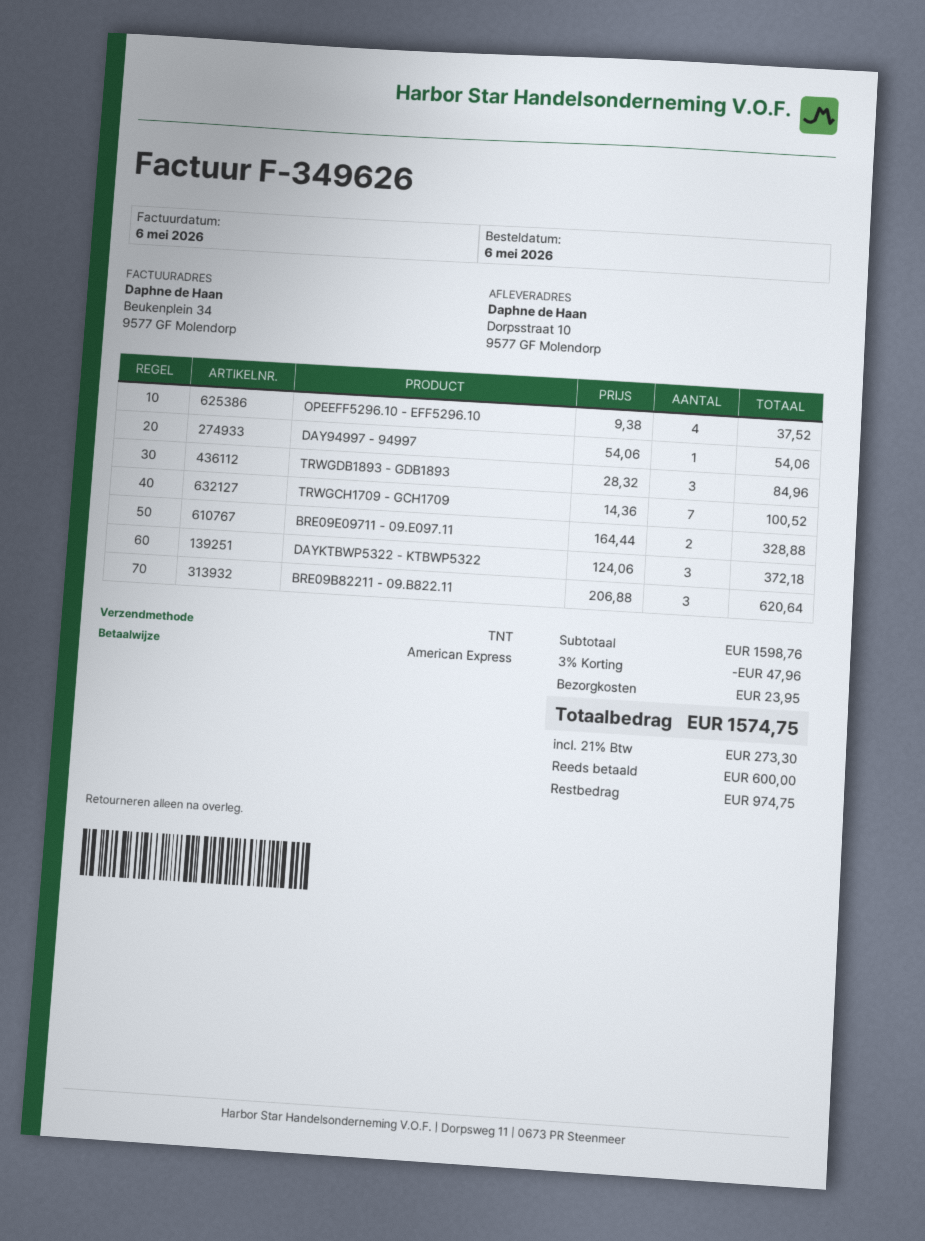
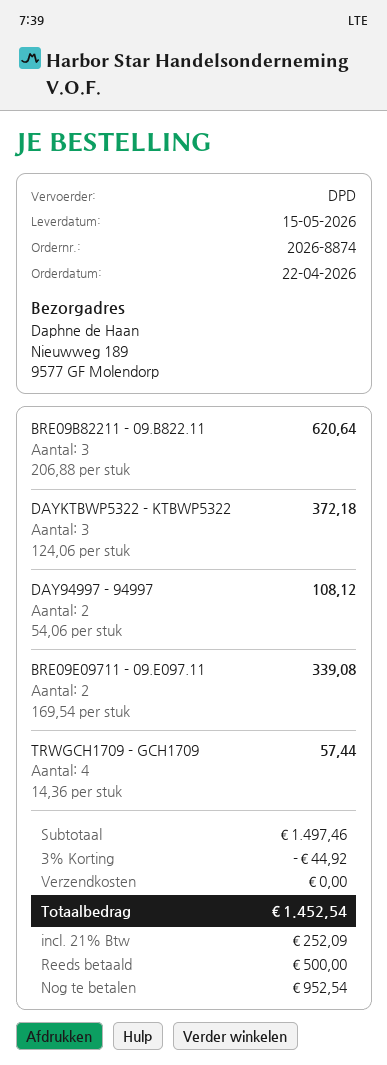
order date: 2026-05-06 -> 2026-04-22
shipping method: TNT -> DPD
ship to: Dorpsstraat 10, 9577 GF Molendorp -> Nieuwweg 189, 9577 GF Molendorp
OPEEFF5296.10 - EFF5296.10: 4 x 9.38 = 37.52 -> none
DAY94997 - 94997: 1 x 54.06 = 54.06 -> 2 x 54.06 = 108.12
TRWGDB1893 - GDB1893: 3 x 28.32 = 84.96 -> none
TRWGCH1709 - GCH1709: 7 x 14.36 = 100.52 -> 4 x 14.36 = 57.44
BRE09E09711 - 09.E097.11: 2 x 164.44 = 328.88 -> 2 x 169.54 = 339.08
subtotal: 1598.76 -> 1497.46
discount: 3% = 47.96 -> 3% = 44.92
shipping: 23.95 -> 0.00
tax: 21% = 273.30 -> 21% = 252.09
total: 1574.75 -> 1452.54
deposit: 600.00 -> 500.00
balance: 974.75 -> 952.54

